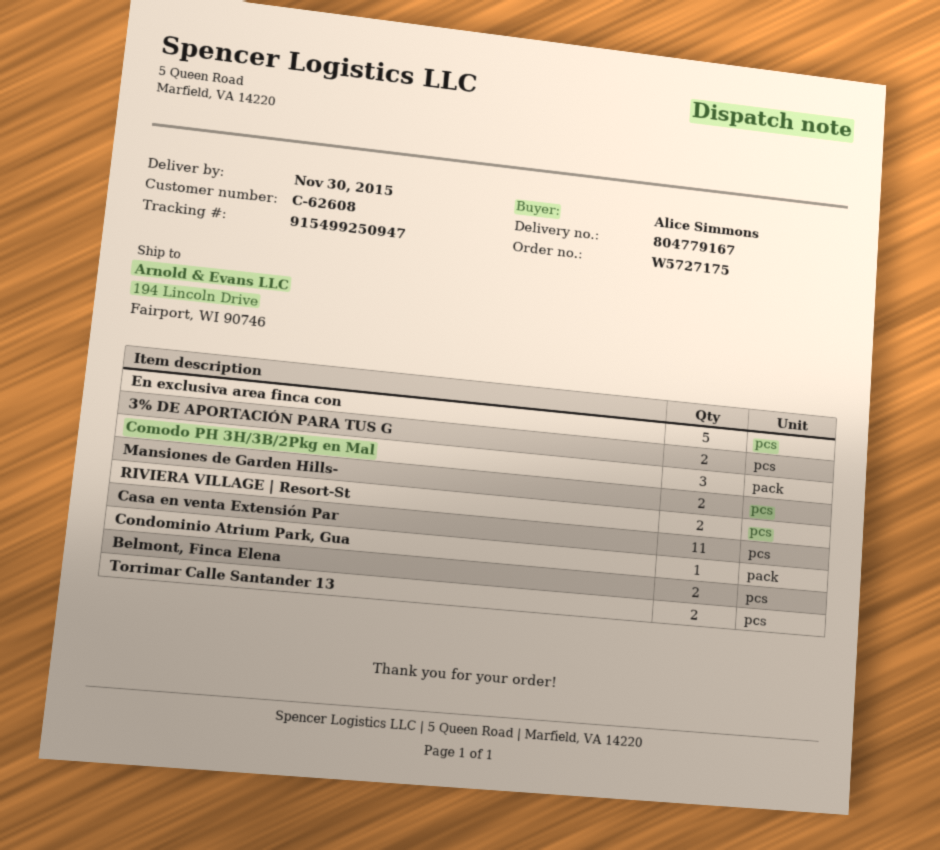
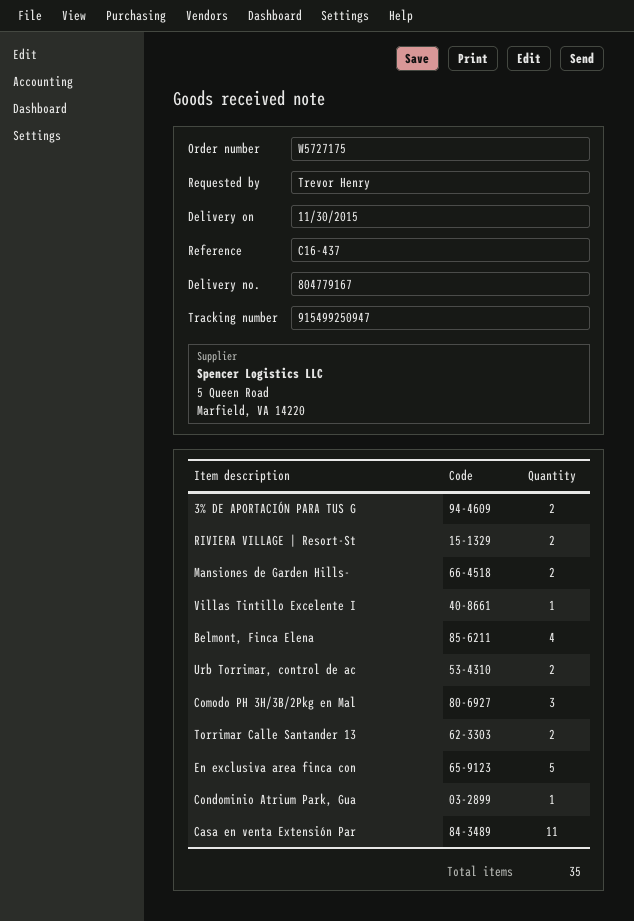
ordered by: Alice Simmons -> Trevor Henry
Belmont, Finca Elena: 2 -> 4
Villas Tintillo Excelente I: none -> 1
Urb Torrimar, control de ac: none -> 2

